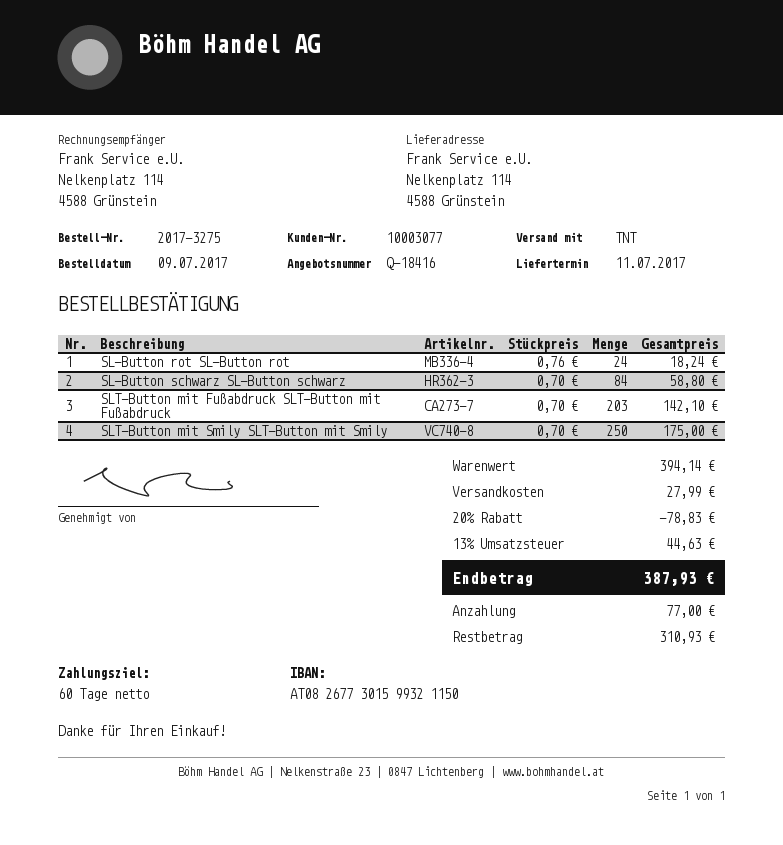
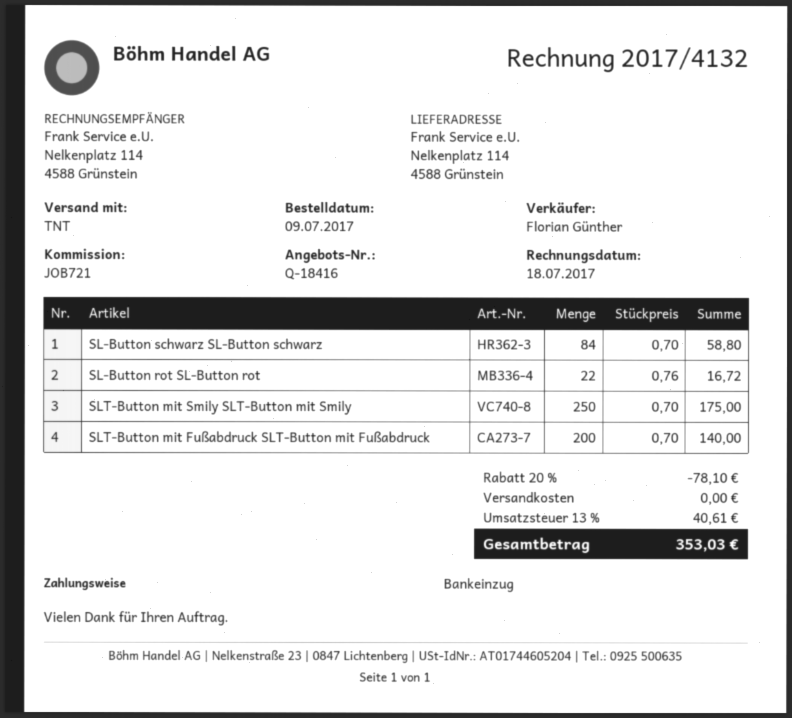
SL-Button rot SL-Button rot: 24 x 0.76 = 18.24 -> 22 x 0.76 = 16.72
SLT-Button mit Fußabdruck SLT-Button mit Fußabdruck: 203 x 0.70 = 142.10 -> 200 x 0.70 = 140.00
discount: 20% = 78.83 -> 20% = 78.10
shipping: 27.99 -> 0.00
tax: 13% = 44.63 -> 13% = 40.61
total: 387.93 -> 353.03

